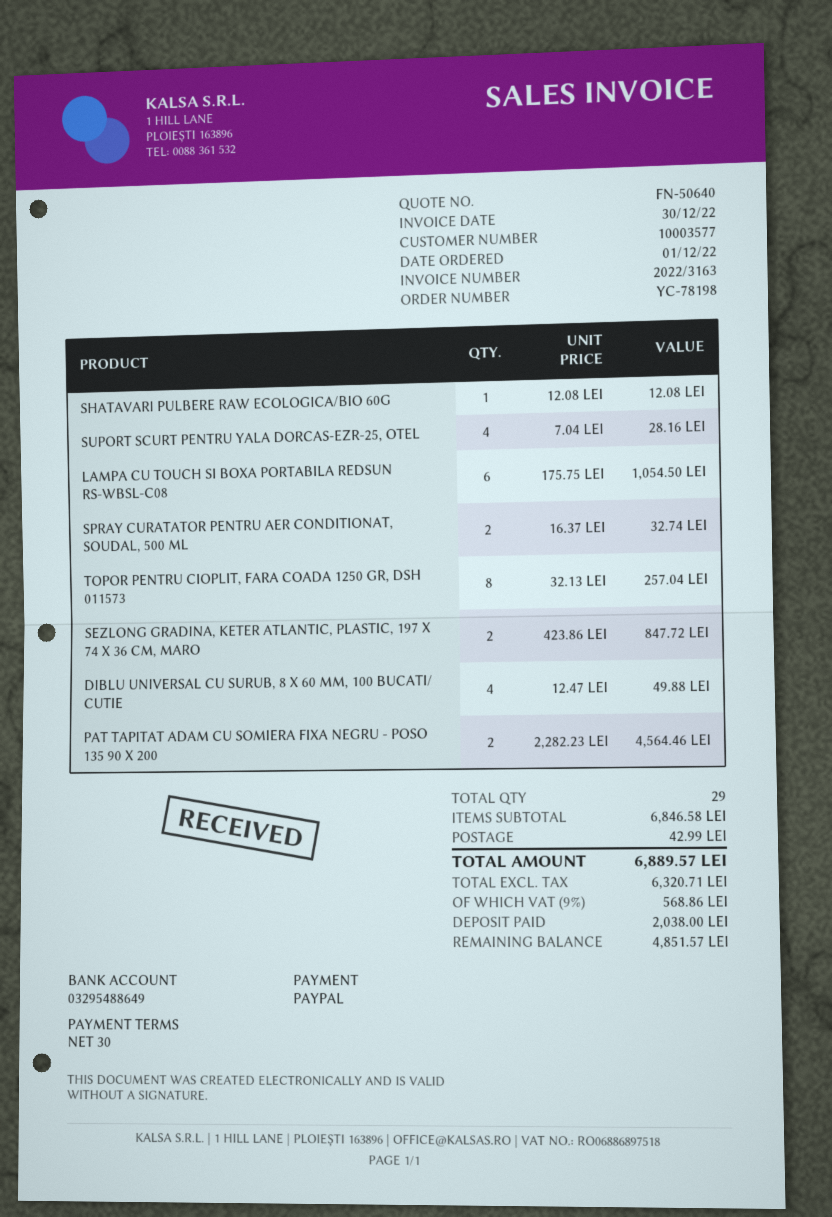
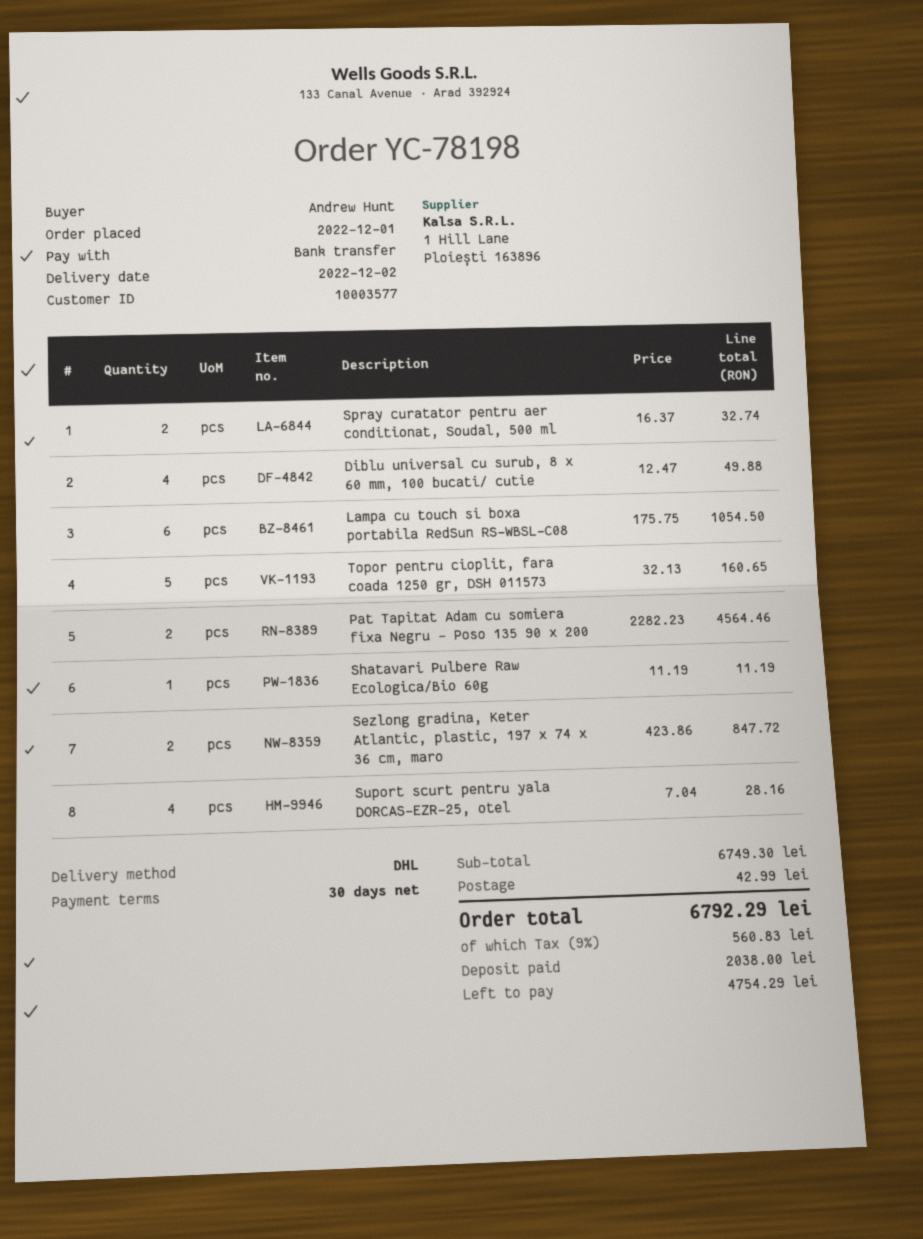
payment method: PayPal -> bank transfer
SHATAVARI PULBERE RAW ECOLOGICA/BIO 60G: 1 x 12.08 = 12.08 -> 1 x 11.19 = 11.19
TOPOR PENTRU CIOPLIT, FARA COADA 1250 GR, DSH 011573: 8 x 32.13 = 257.04 -> 5 x 32.13 = 160.65
subtotal: 6846.58 -> 6749.30
tax: 9% = 568.86 -> 9% = 560.83
total: 6889.57 -> 6792.29
balance: 4851.57 -> 4754.29

